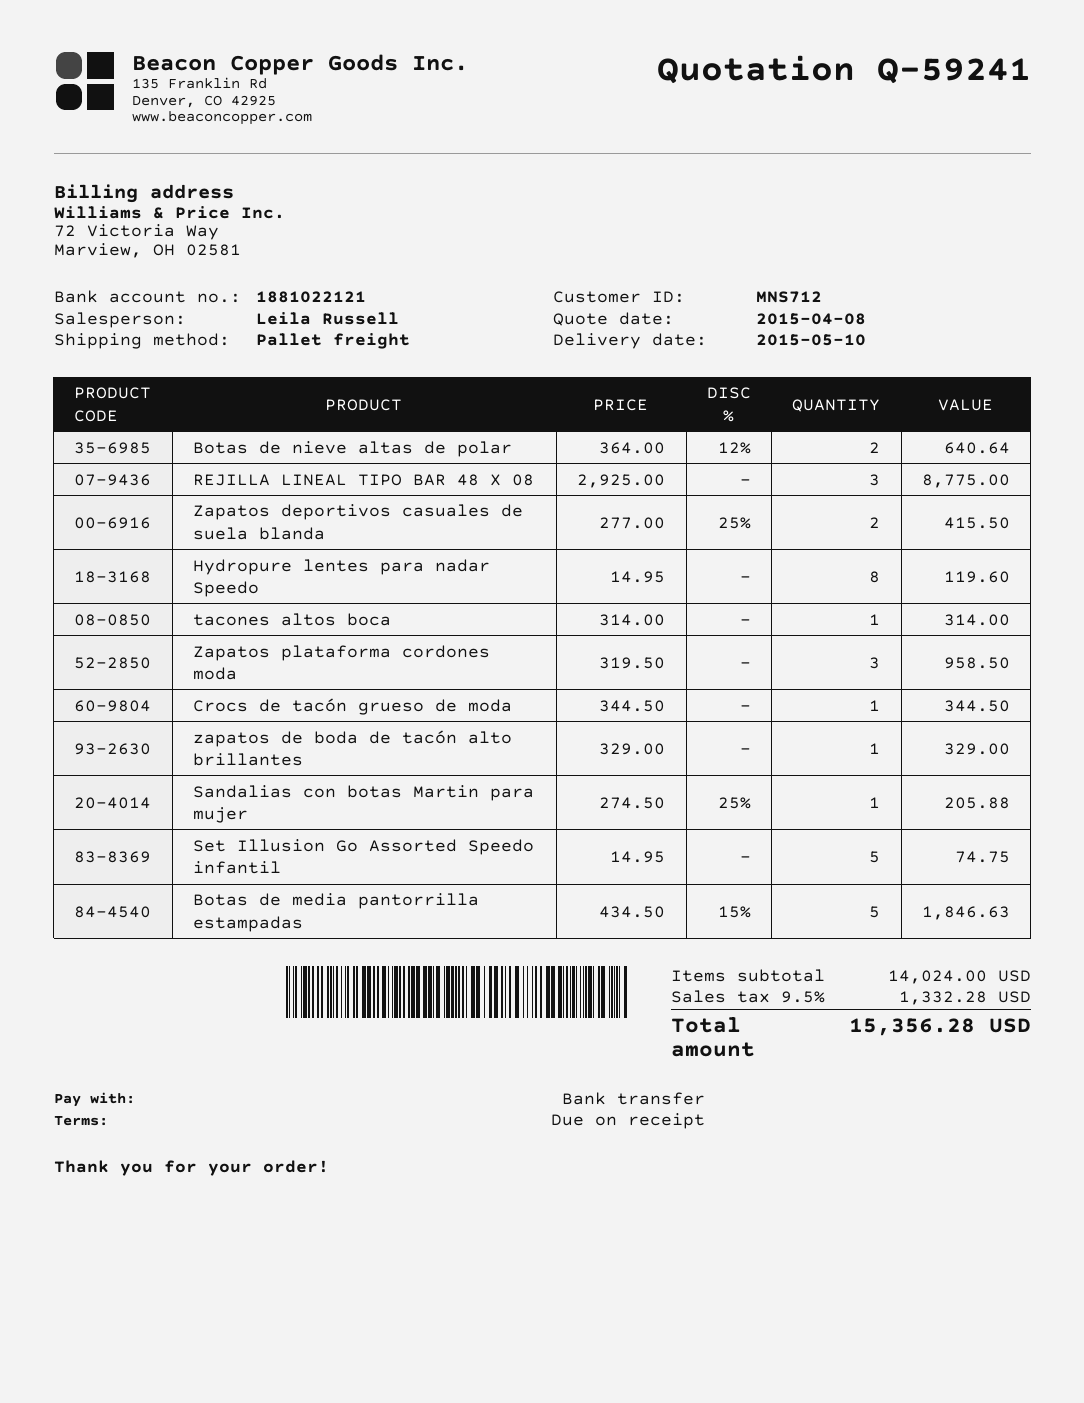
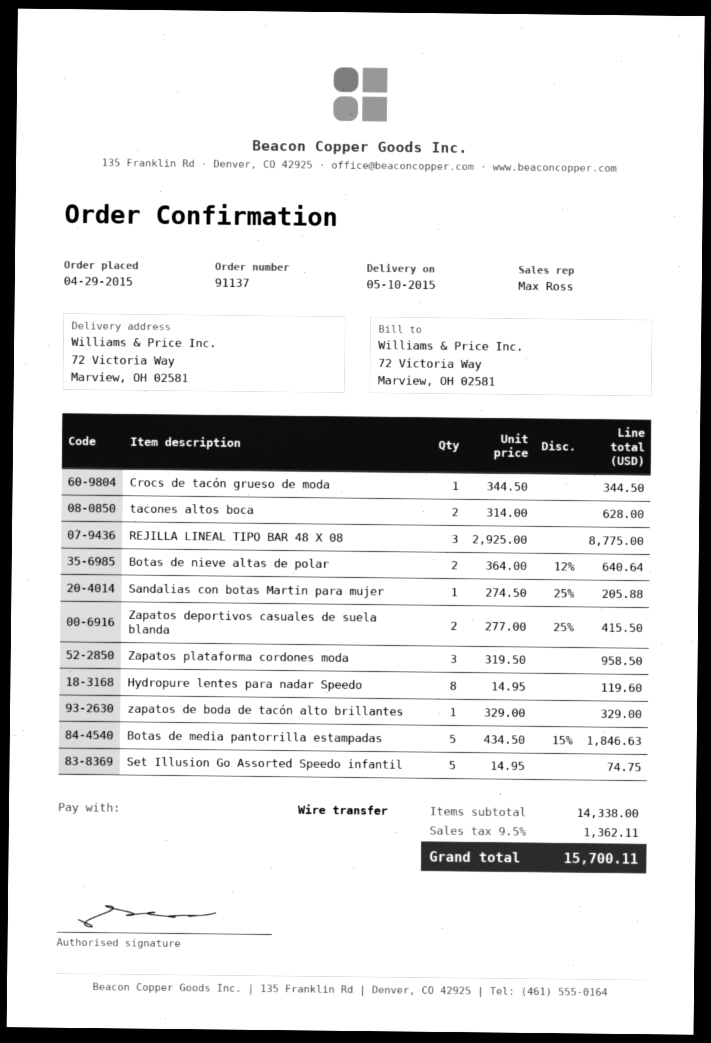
sales rep: Leila Russell -> Max Ross
tacones altos boca: 1 x 314.00 = 314.00 -> 2 x 314.00 = 628.00
subtotal: 14024.00 -> 14338.00
tax: 9.5% = 1332.28 -> 9.5% = 1362.11
total: 15356.28 -> 15700.11

